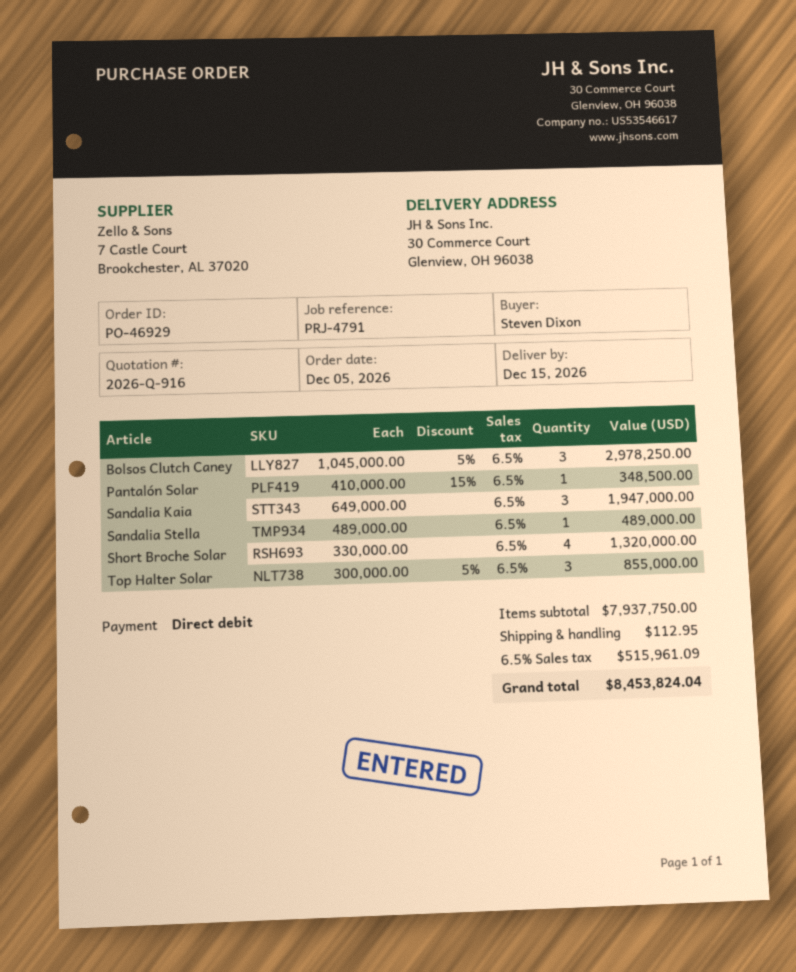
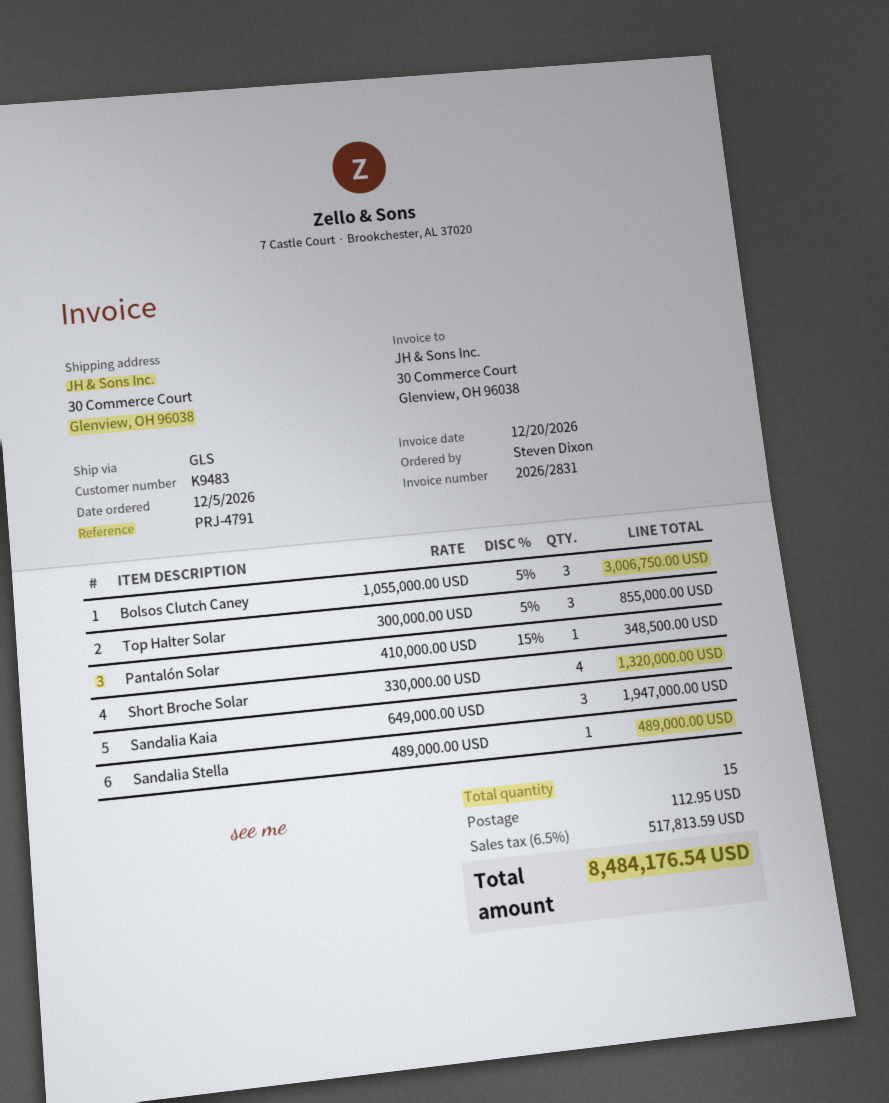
Bolsos Clutch Caney: 3 x 1045000.00 - 5% = 2978250.00 -> 3 x 1055000.00 - 5% = 3006750.00
tax: 6.5% = 515961.09 -> 6.5% = 517813.59
total: 8453824.04 -> 8484176.54

